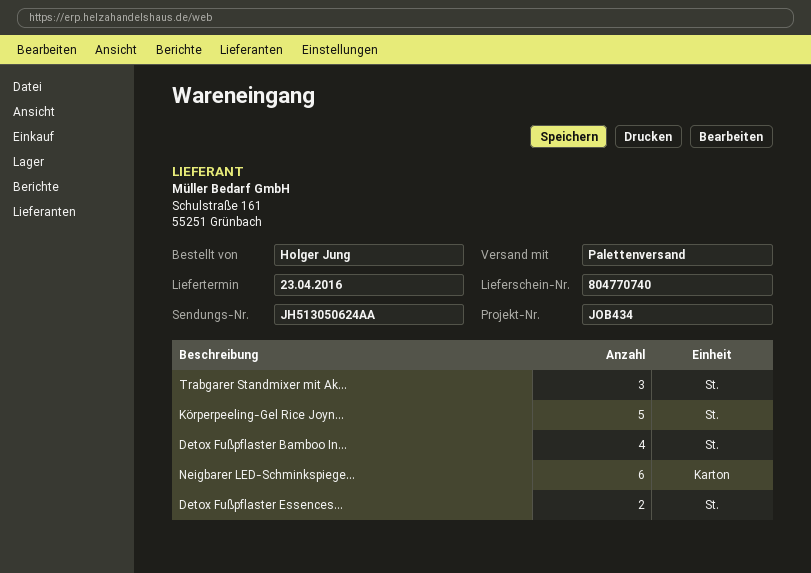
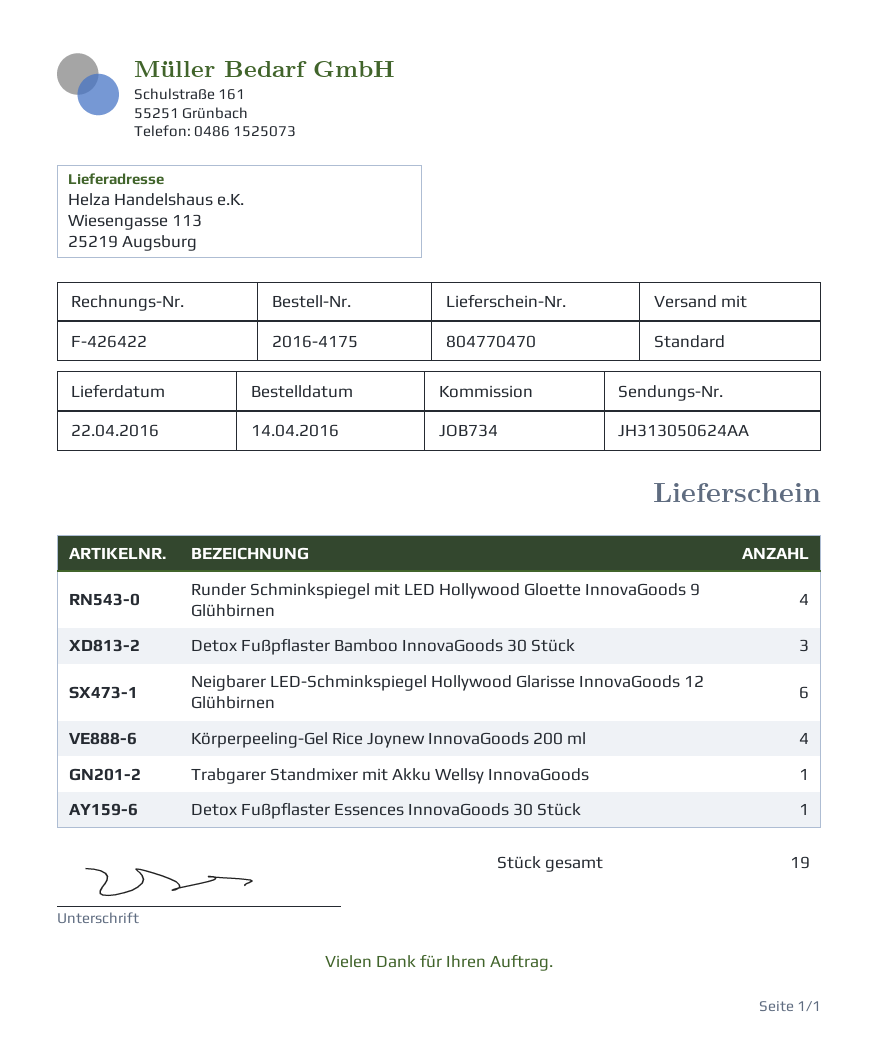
delivery note number: 804770740 -> 804770470
delivery date: 2016-04-23 -> 2016-04-22
reference: JOB434 -> JOB734
shipping method: pallet freight -> standard
tracking number: JH513050624AA -> JH313050624AA
Trabgarer Standmixer mit Ak...: 3 -> 1
Körperpeeling-Gel Rice Joyn...: 5 -> 4
Detox Fußpflaster Bamboo In...: 4 -> 3
Detox Fußpflaster Essences...: 2 -> 1
Runder Schminkspiegel mit LED Hollywood Gloette InnovaGoods 9 Glühbirnen: none -> 4

